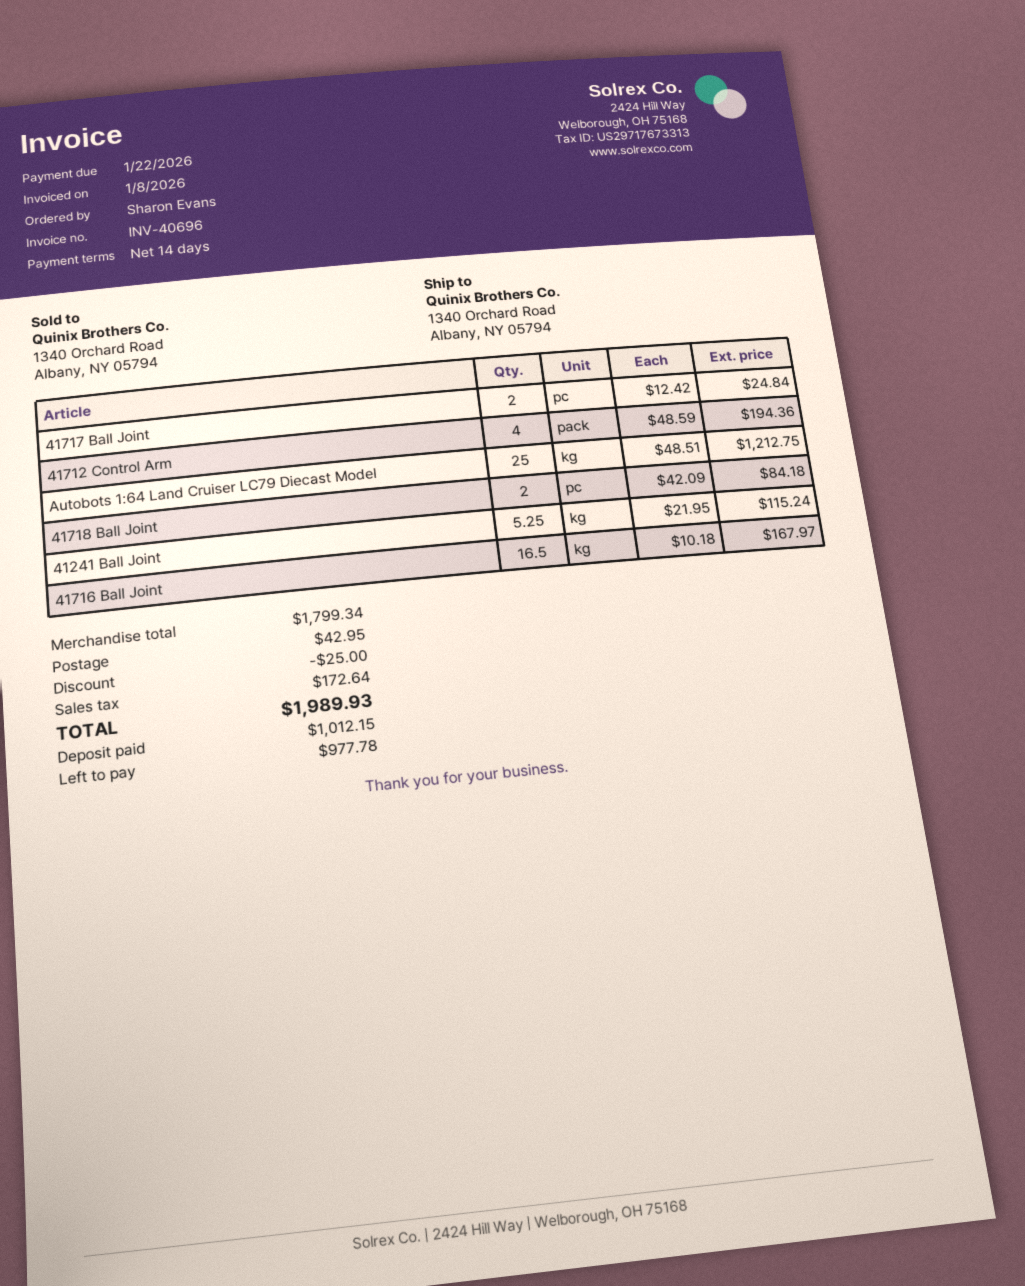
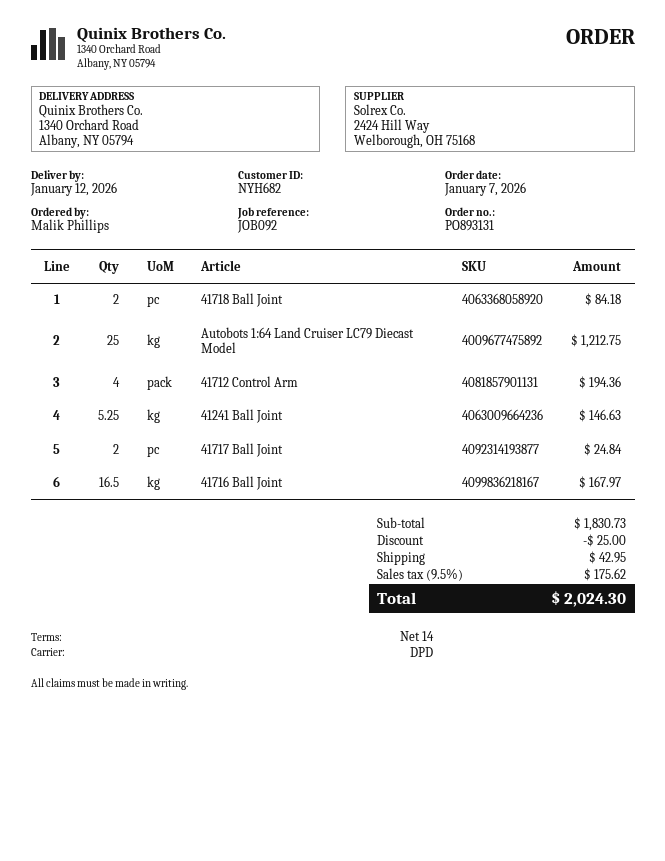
ordered by: Sharon Evans -> Malik Phillips
41241 Ball Joint: 5.25 for 115.24 -> 5.25 for 146.63
subtotal: 1799.34 -> 1830.73
tax: 172.64 -> 175.62
total: 1989.93 -> 2024.30

